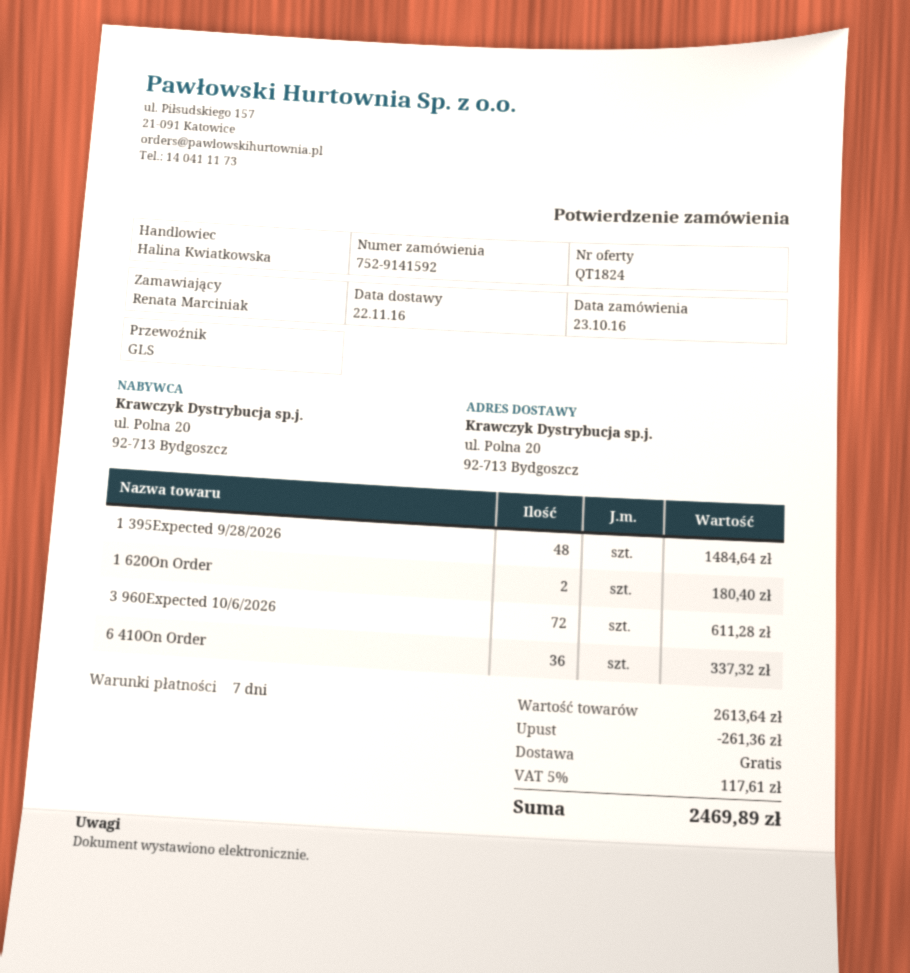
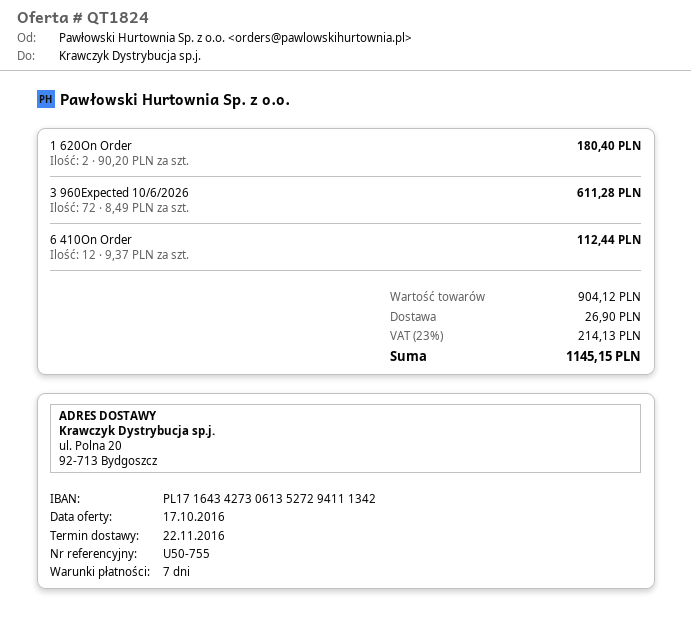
1 395Expected 9/28/2026: 48 for 1484.64 -> none
6 410On Order: 36 for 337.32 -> 12 for 112.44
subtotal: 2613.64 -> 904.12
discount: 261.36 -> none
shipping: 0.00 -> 26.90
tax: 5% = 117.61 -> 23% = 214.13
total: 2469.89 -> 1145.15

